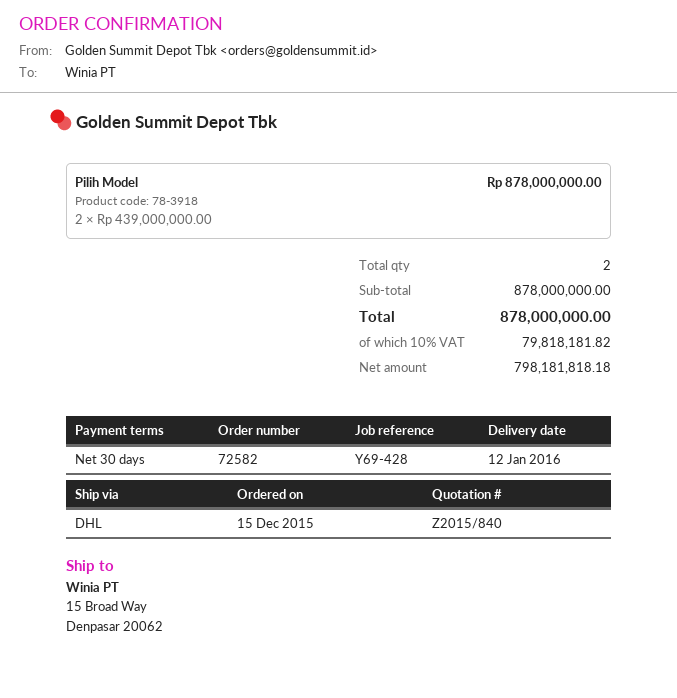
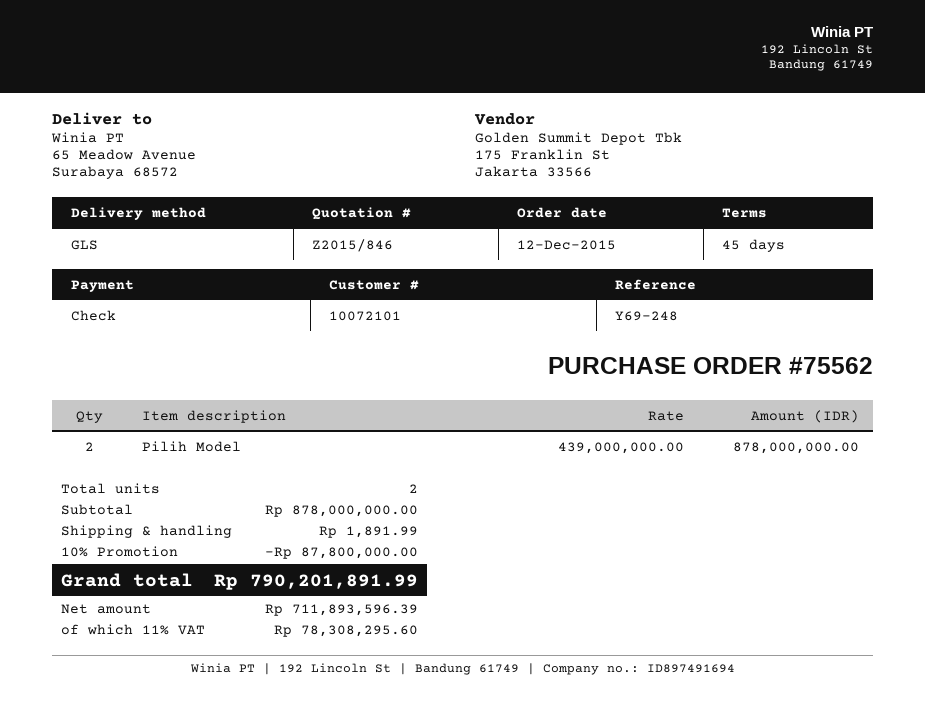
quote number: Z2015/840 -> Z2015/846
order number: 72582 -> 75562
order date: 2015-12-15 -> 2015-12-12
payment terms: 30 days -> 45 days
reference: Y69-428 -> Y69-248
shipping method: DHL -> GLS
ship to: 15 Broad Way, Denpasar 20062 -> 65 Meadow Avenue, Surabaya 68572
discount: none -> 10% = 87800000.00
shipping: none -> 1891.99
net: 798181818.18 -> 711893596.39
tax: 10% = 79818181.82 -> 11% = 78308295.60
total: 878000000.00 -> 790201891.99

